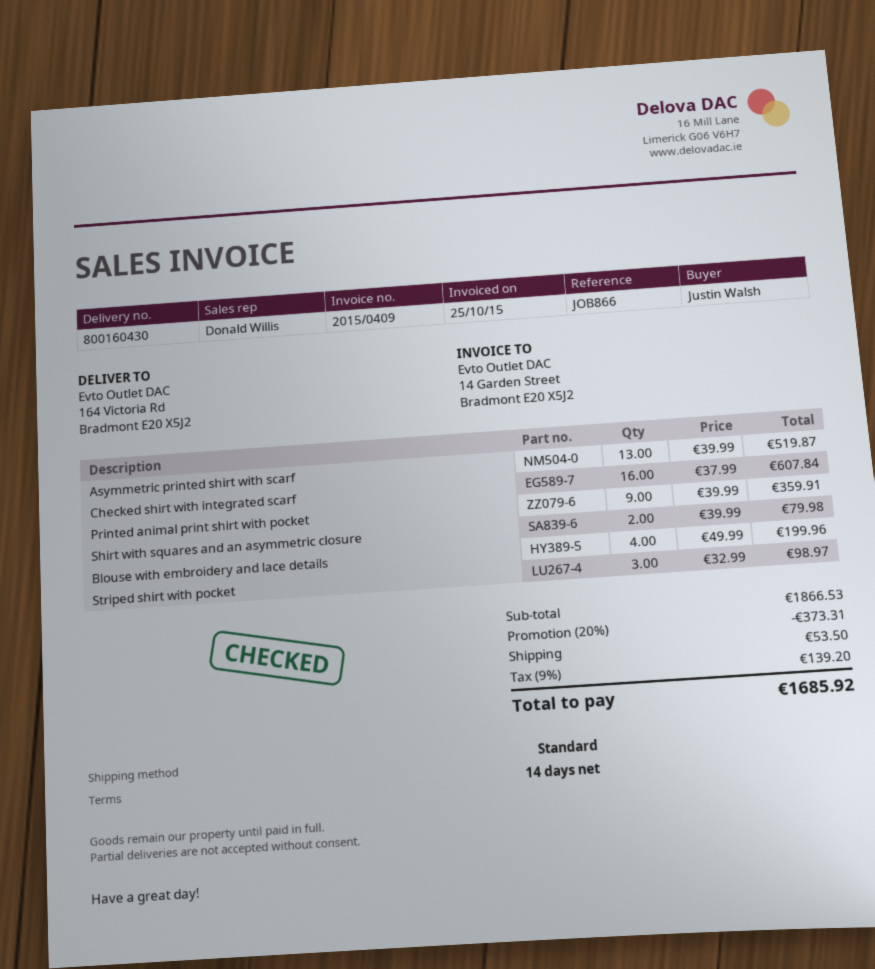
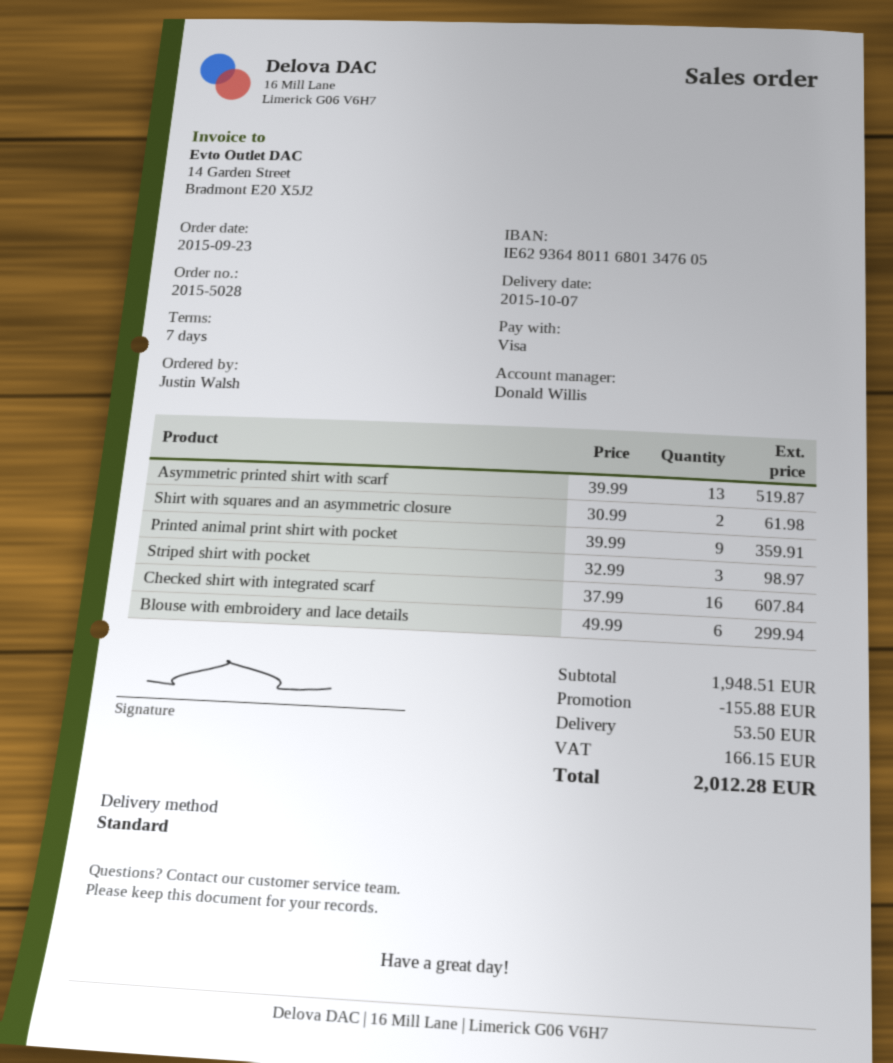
payment terms: 14 days -> 7 days
Shirt with squares and an asymmetric closure: 2 x 39.99 = 79.98 -> 2 x 30.99 = 61.98
Blouse with embroidery and lace details: 4 x 49.99 = 199.96 -> 6 x 49.99 = 299.94
subtotal: 1866.53 -> 1948.51
discount: 373.31 -> 155.88
tax: 139.20 -> 166.15
total: 1685.92 -> 2012.28

